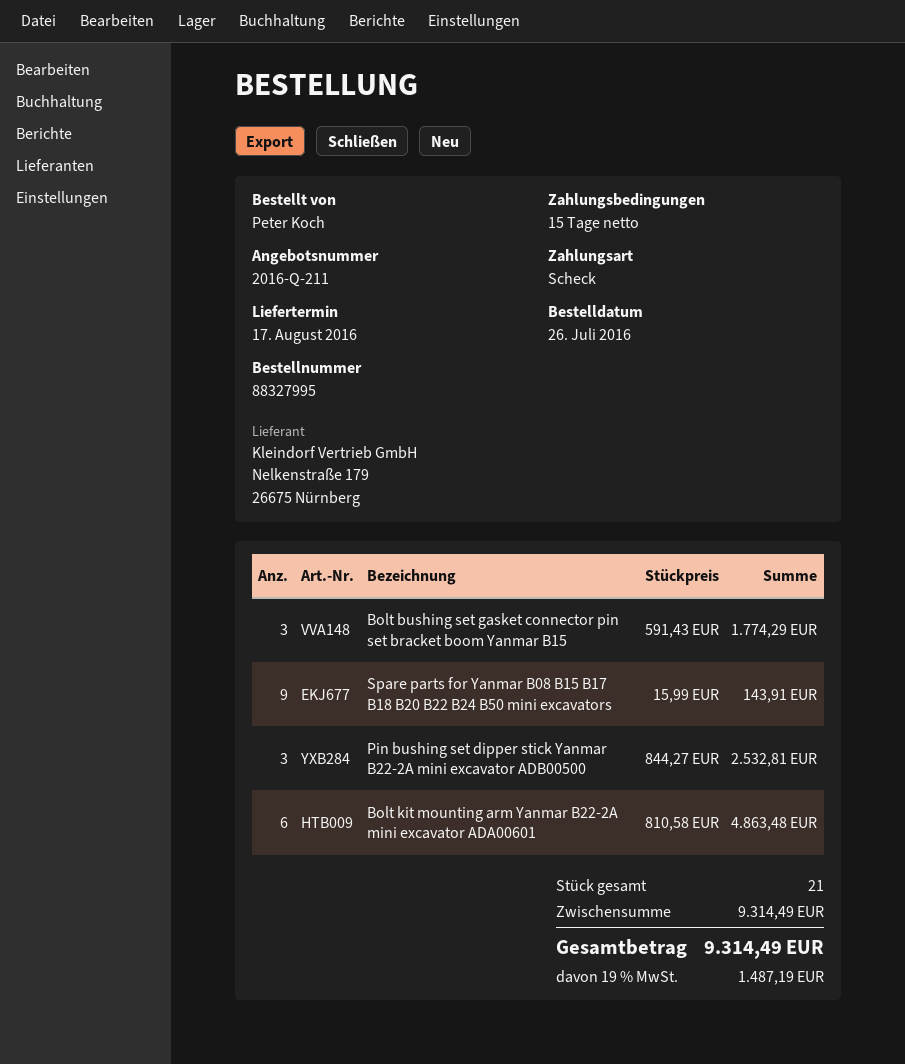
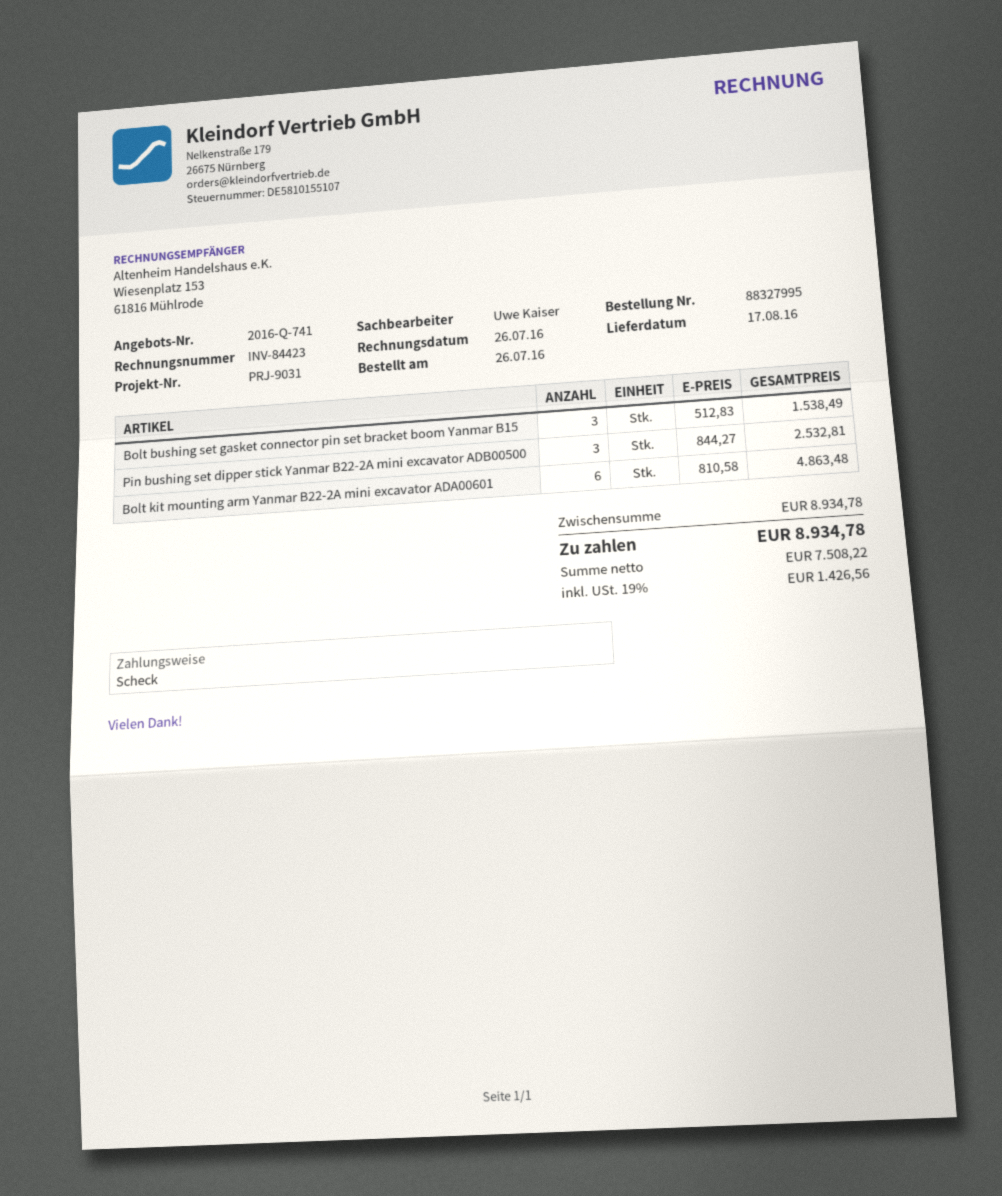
quote number: 2016-Q-211 -> 2016-Q-741
Bolt bushing set gasket connector pin set bracket boom Yanmar B15: 3 x 591.43 = 1774.29 -> 3 x 512.83 = 1538.49
Spare parts for Yanmar B08 B15 B17 B18 B20 B22 B24 B50 mini excavators: 9 x 15.99 = 143.91 -> none
subtotal: 9314.49 -> 8934.78
tax: 19% = 1487.19 -> 19% = 1426.56
total: 9314.49 -> 8934.78

